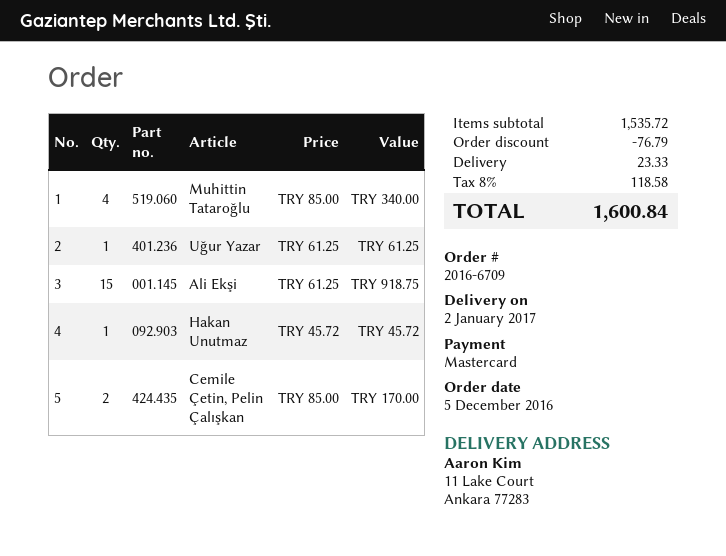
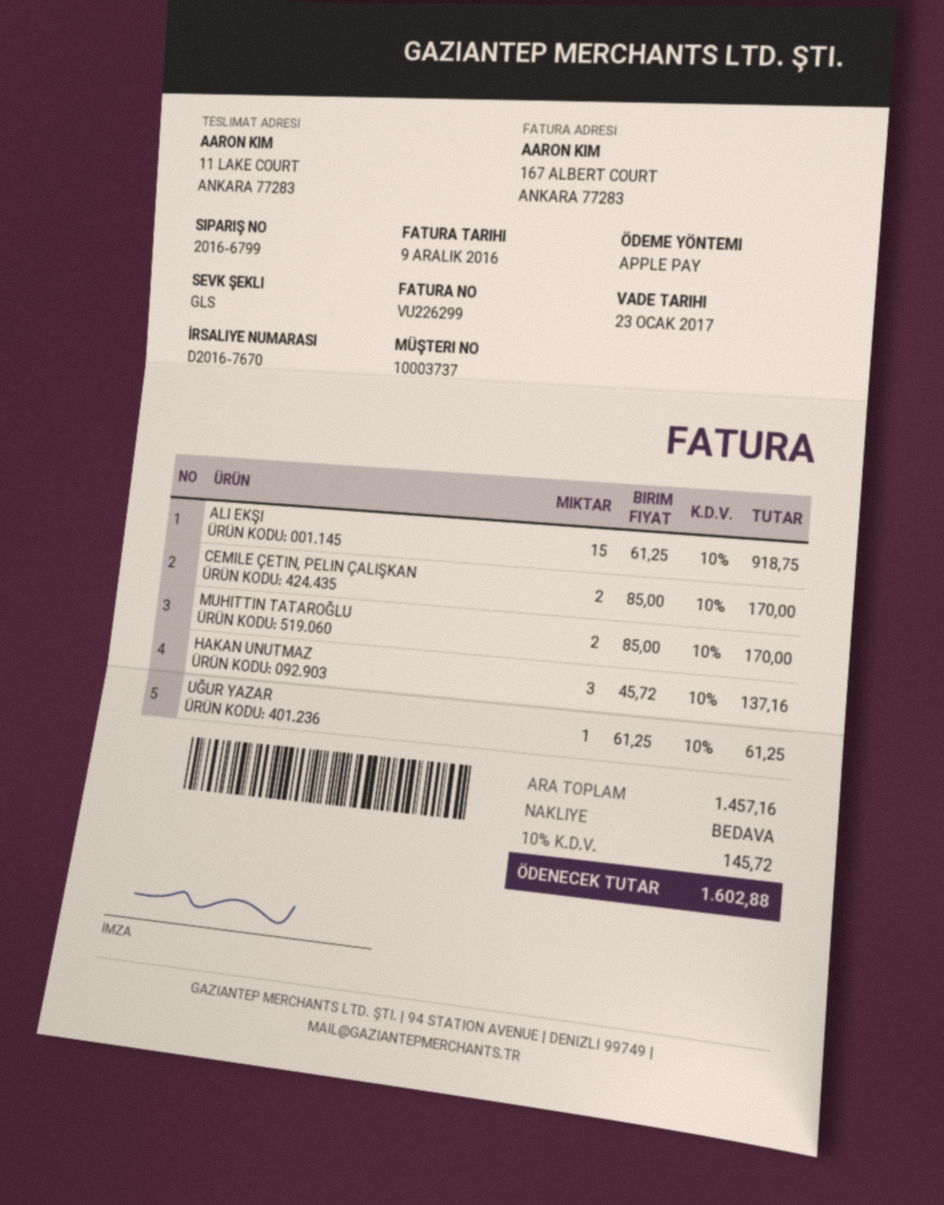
order number: 2016-6709 -> 2016-6799
payment method: Mastercard -> Apple Pay
Muhittin Tataroğlu: 4 x 85.00 = 340.00 -> 2 x 85.00 = 170.00
Hakan Unutmaz: 1 x 45.72 = 45.72 -> 3 x 45.72 = 137.16
subtotal: 1535.72 -> 1457.16
discount: 76.79 -> none
shipping: 23.33 -> 0.00
tax: 8% = 118.58 -> 10% = 145.72
total: 1600.84 -> 1602.88

